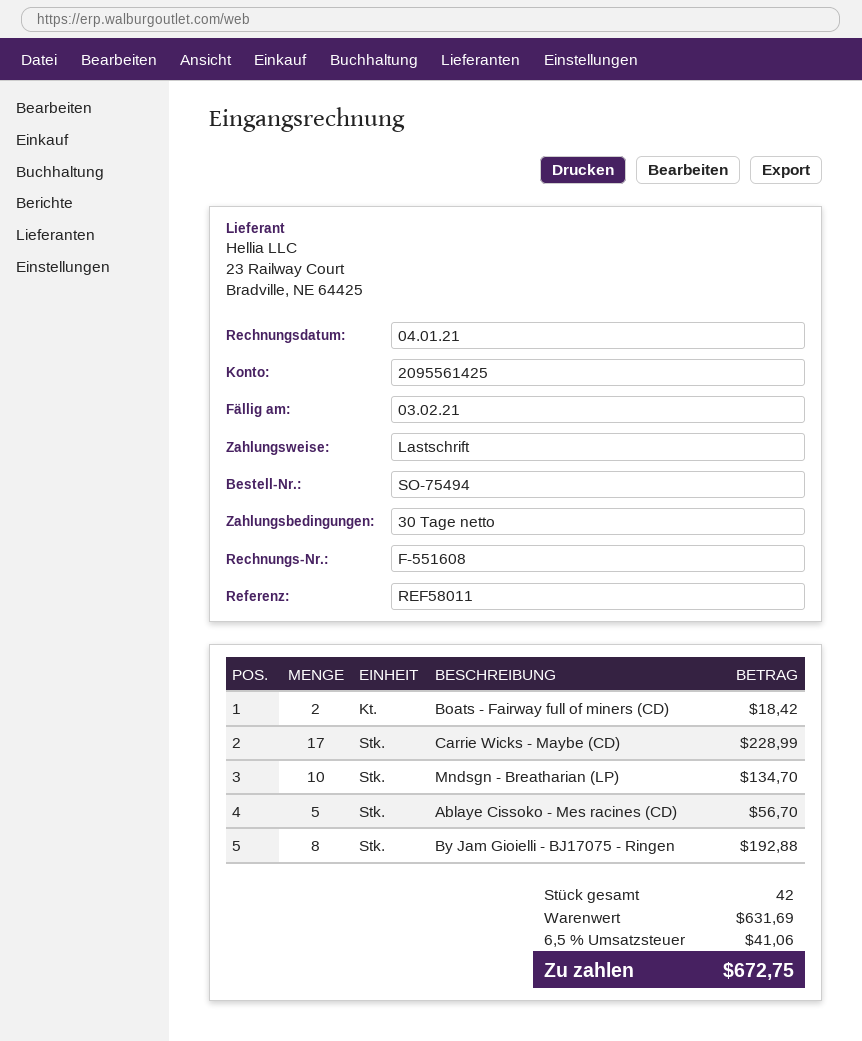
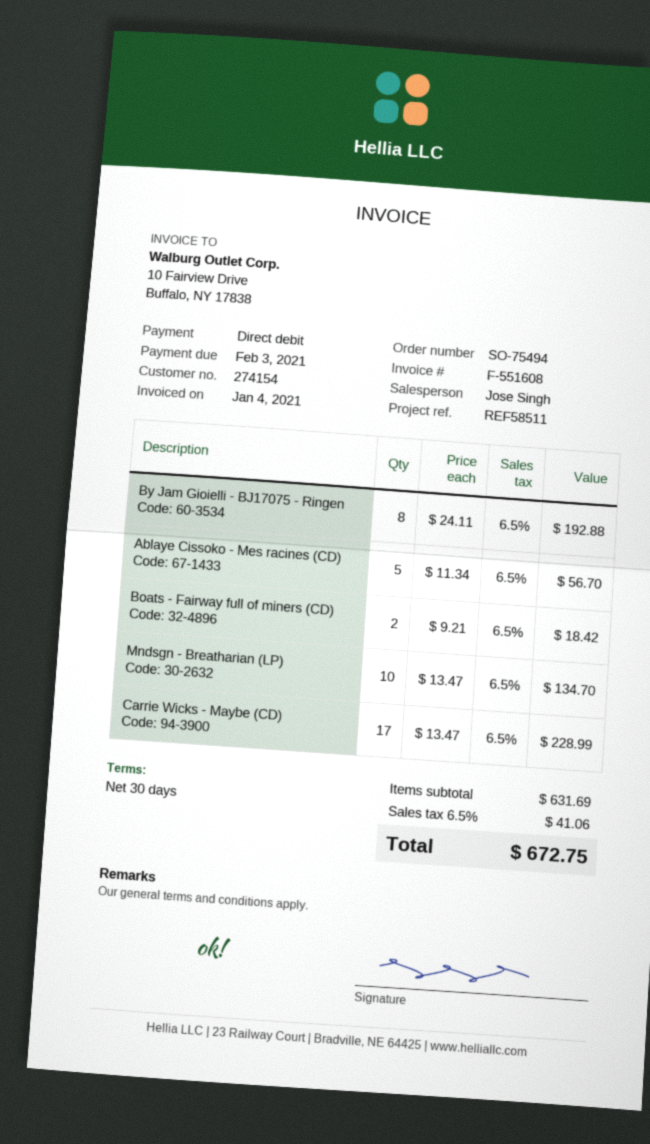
reference: REF58011 -> REF58511

